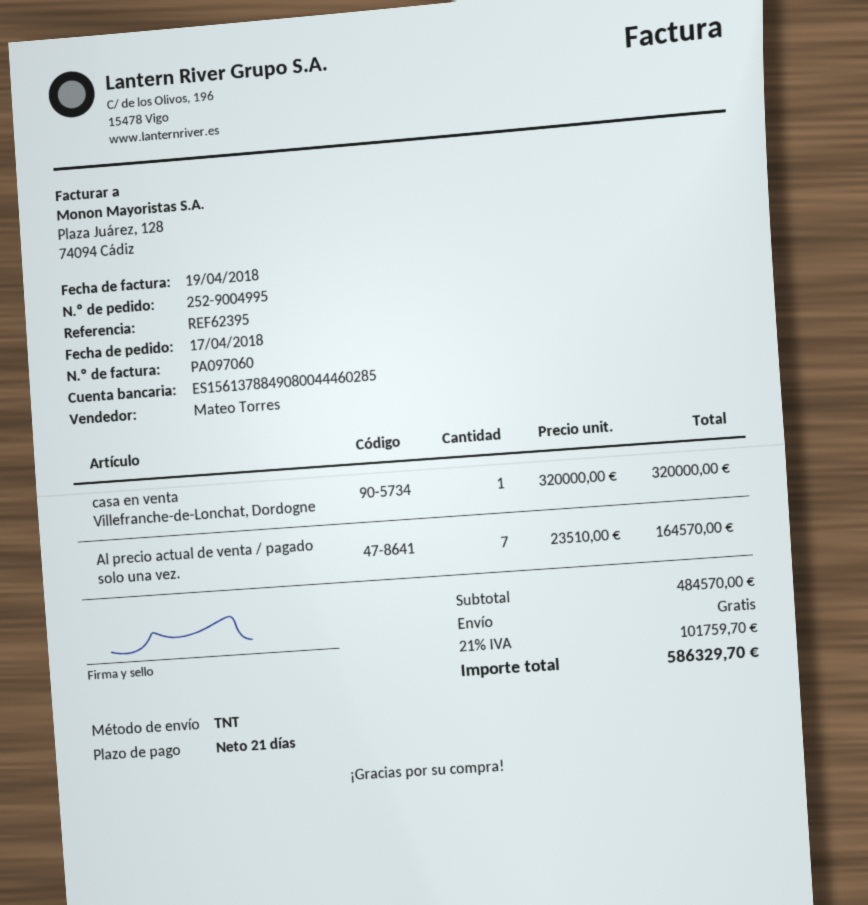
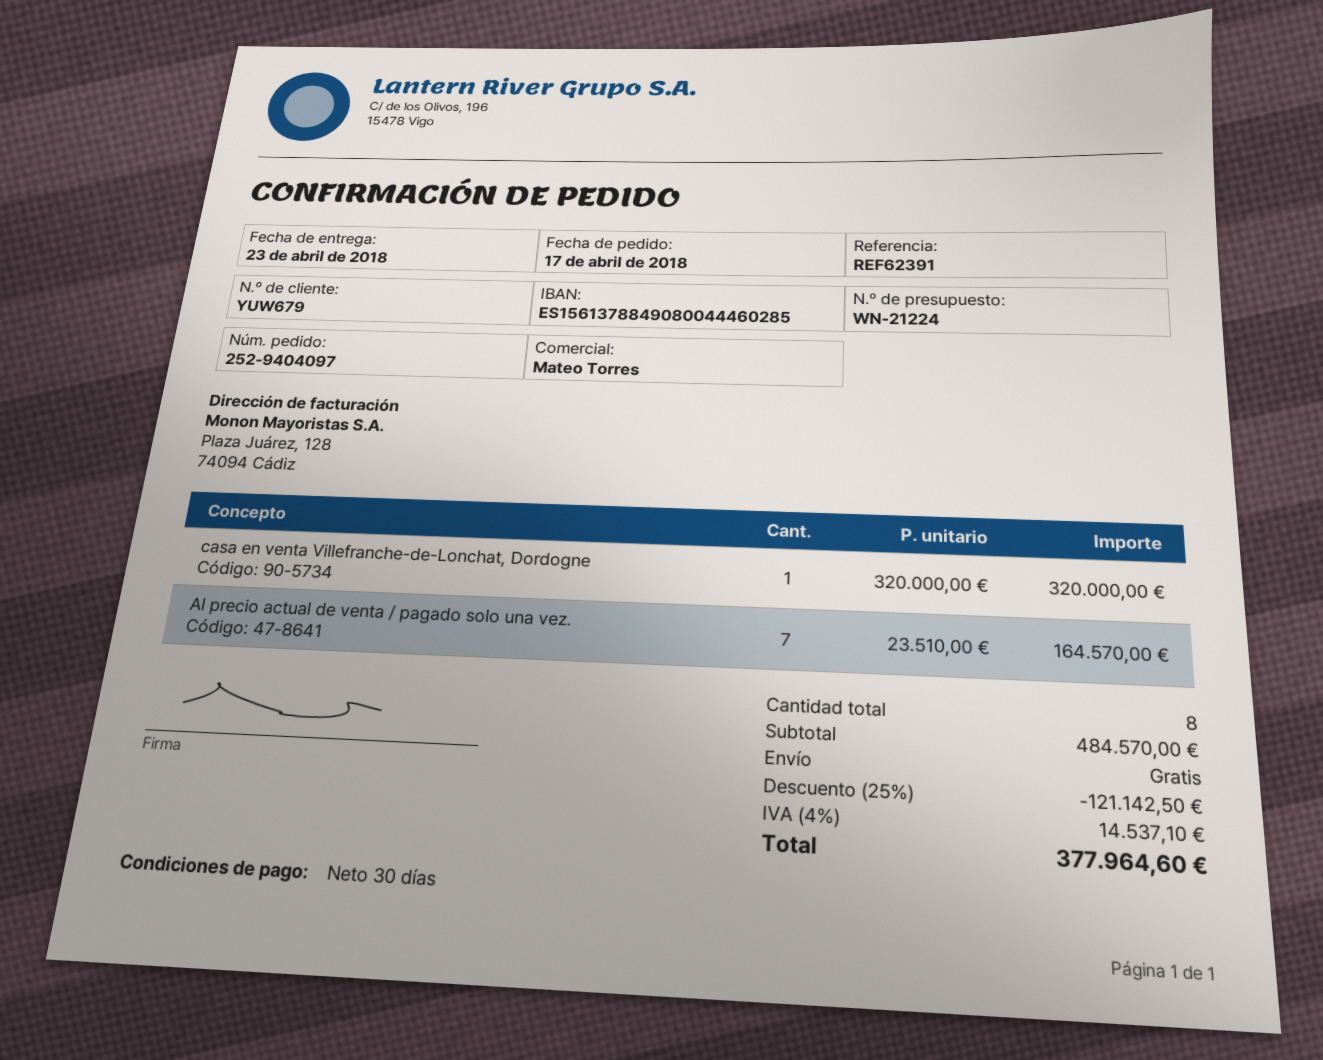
order number: 252-9004995 -> 252-9404097
payment terms: 21 days -> 30 days
reference: REF62395 -> REF62391
discount: none -> 25% = 121142.50
tax: 21% = 101759.70 -> 4% = 14537.10
total: 586329.70 -> 377964.60

